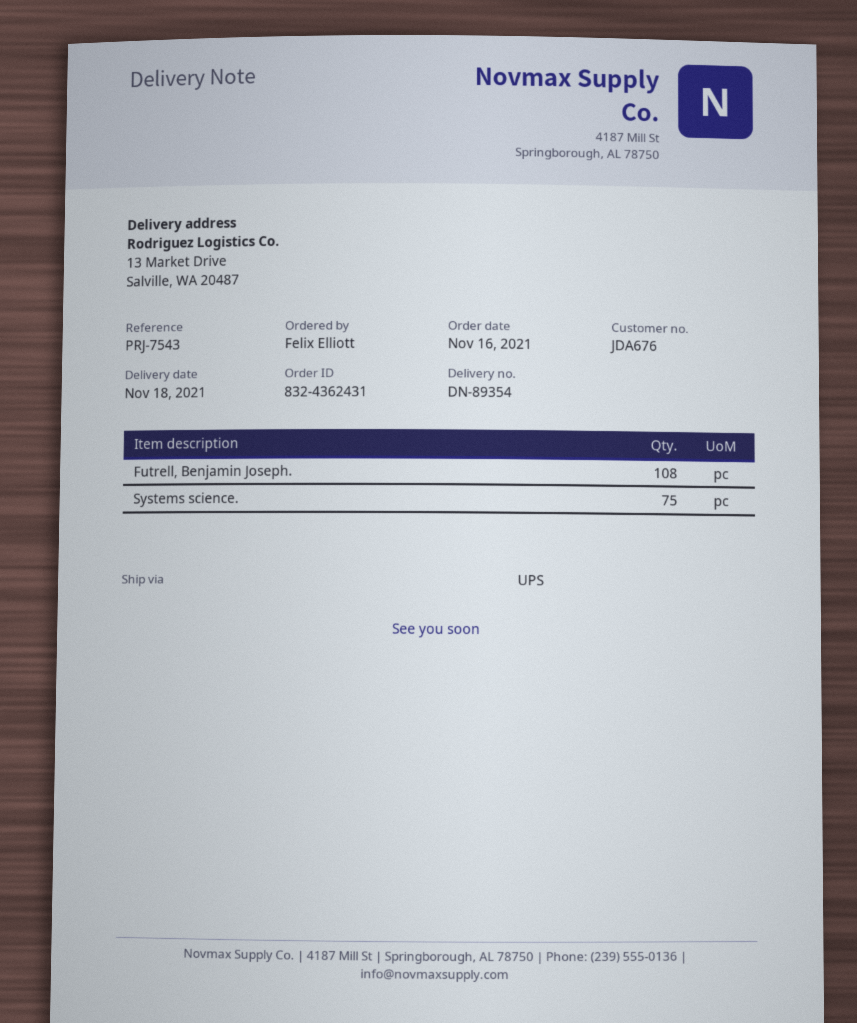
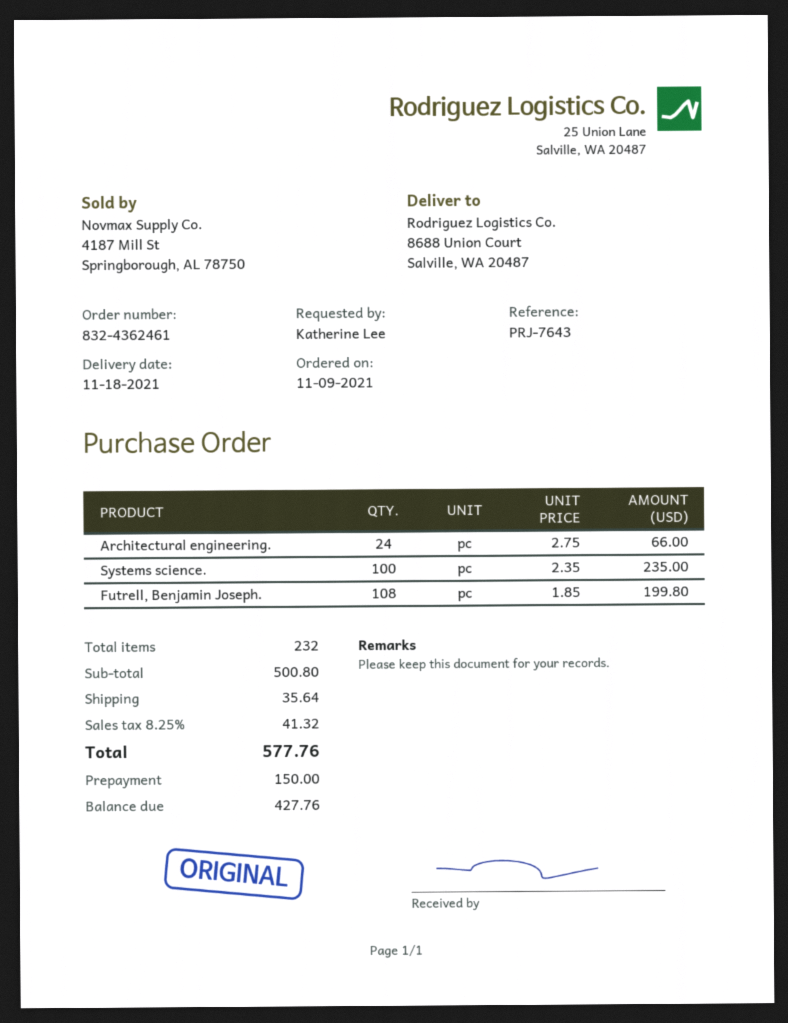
order number: 832-4362431 -> 832-4362461
order date: 2021-11-16 -> 2021-11-09
reference: PRJ-7543 -> PRJ-7643
ordered by: Felix Elliott -> Katherine Lee
ship to: 13 Market Drive, Salville, WA 20487 -> 8688 Union Court, Salville, WA 20487
Systems science.: 75 -> 100
Architectural engineering.: none -> 24

